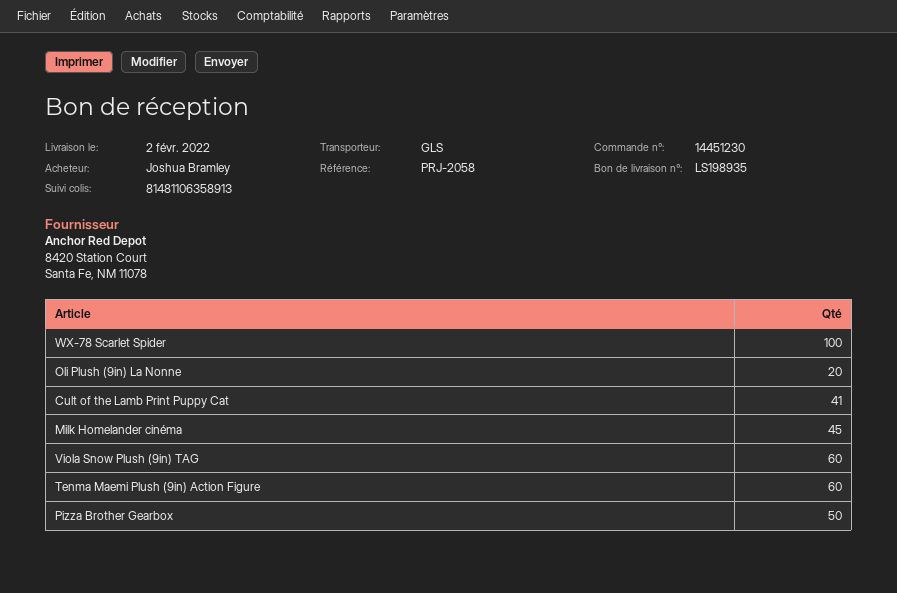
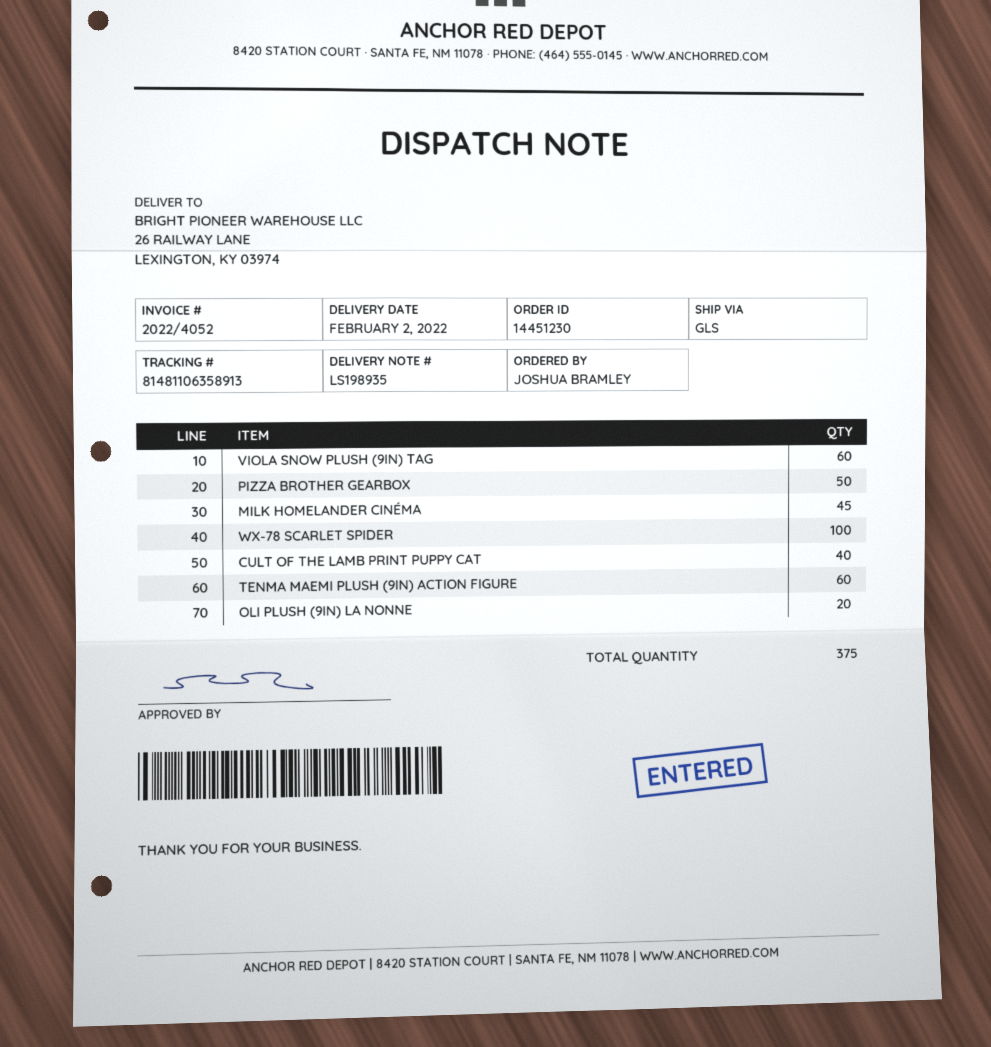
Cult of the Lamb Print Puppy Cat: 41 -> 40

